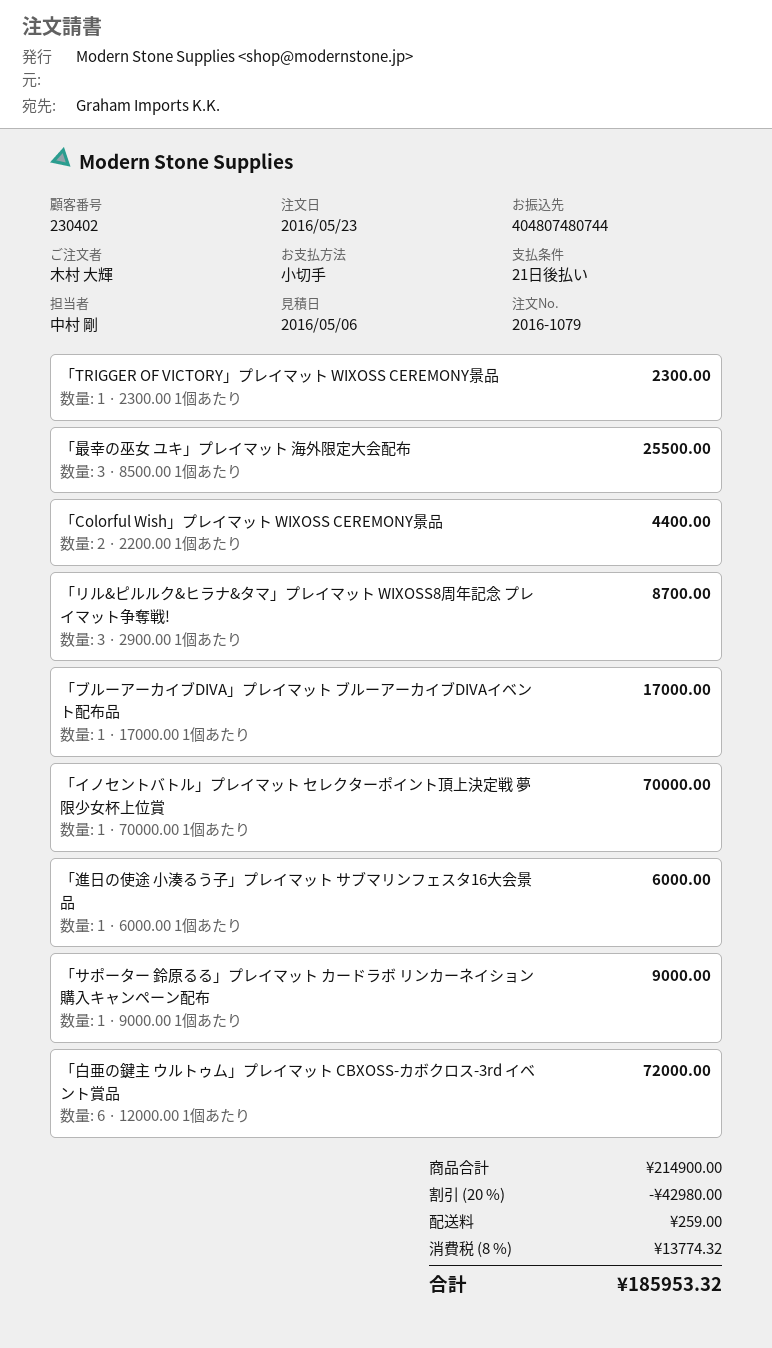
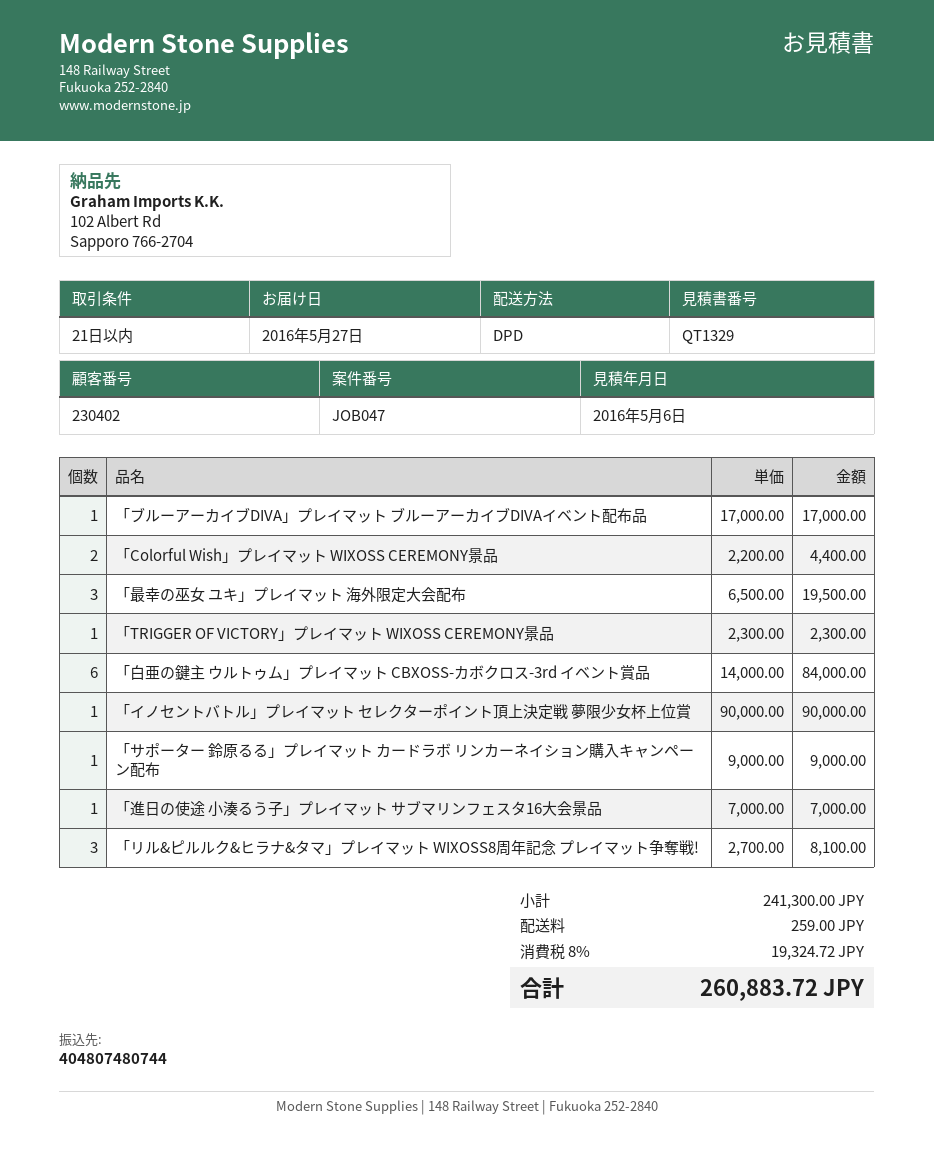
「最幸の巫女 ユキ」プレイマット 海外限定大会配布: 3 x 8500.00 = 25500.00 -> 3 x 6500.00 = 19500.00
「リル&ピルルク&ヒラナ&タマ」プレイマット WIXOSS8周年記念 プレイマット争奪戦!: 3 x 2900.00 = 8700.00 -> 3 x 2700.00 = 8100.00
「イノセントバトル」プレイマット セレクターポイント頂上決定戦 夢限少女杯上位賞: 1 x 70000.00 = 70000.00 -> 1 x 90000.00 = 90000.00
「進日の使途 小湊るう子」プレイマット サブマリンフェスタ16大会景品: 1 x 6000.00 = 6000.00 -> 1 x 7000.00 = 7000.00
「白亜の鍵主 ウルトゥム」プレイマット CBXOSS-カボクロス-3rd イベント賞品: 6 x 12000.00 = 72000.00 -> 6 x 14000.00 = 84000.00
subtotal: 214900.00 -> 241300.00
discount: 20% = 42980.00 -> none
tax: 8% = 13774.32 -> 8% = 19324.72
total: 185953.32 -> 260883.72

